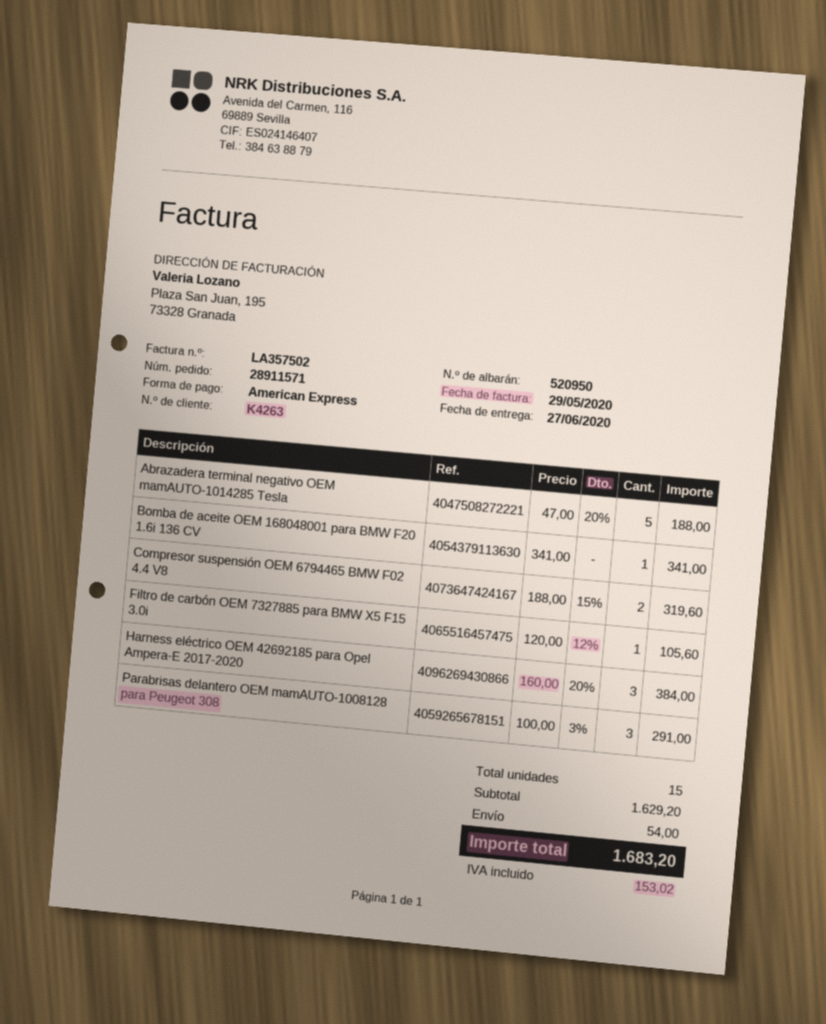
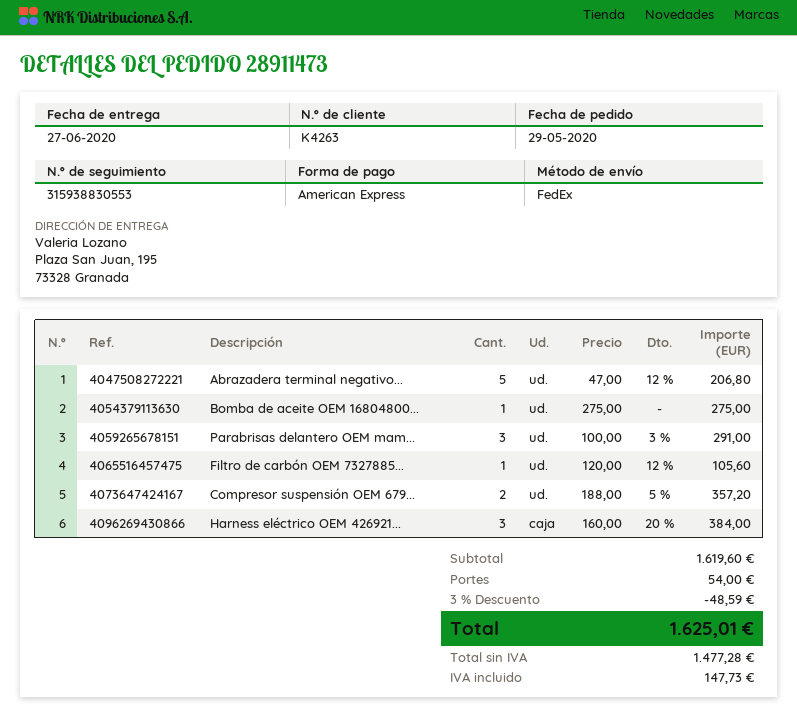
order number: 28911571 -> 28911473
Abrazadera terminal negativo OEM mamAUTO-1014285 Tesla: 5 x 47.00 - 20% = 188.00 -> 5 x 47.00 - 12% = 206.80
Bomba de aceite OEM 168048001 para BMW F20 1.6i 136 CV: 1 x 341.00 = 341.00 -> 1 x 275.00 = 275.00
Compresor suspensión OEM 6794465 BMW F02 4.4 V8: 2 x 188.00 - 15% = 319.60 -> 2 x 188.00 - 5% = 357.20
subtotal: 1629.20 -> 1619.60
discount: none -> 3% = 48.59
tax: 153.02 -> 147.73
total: 1683.20 -> 1625.01

